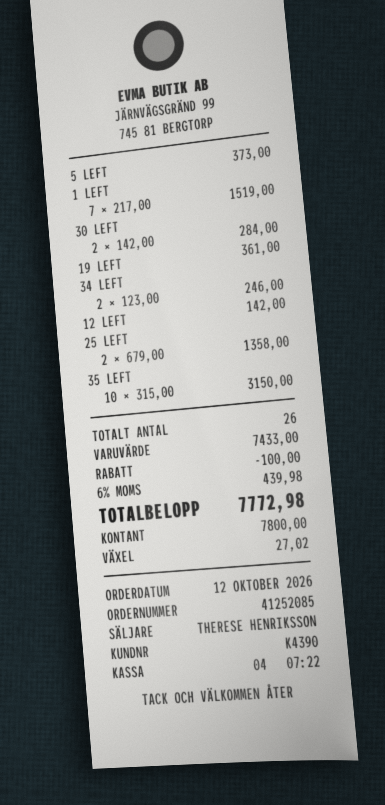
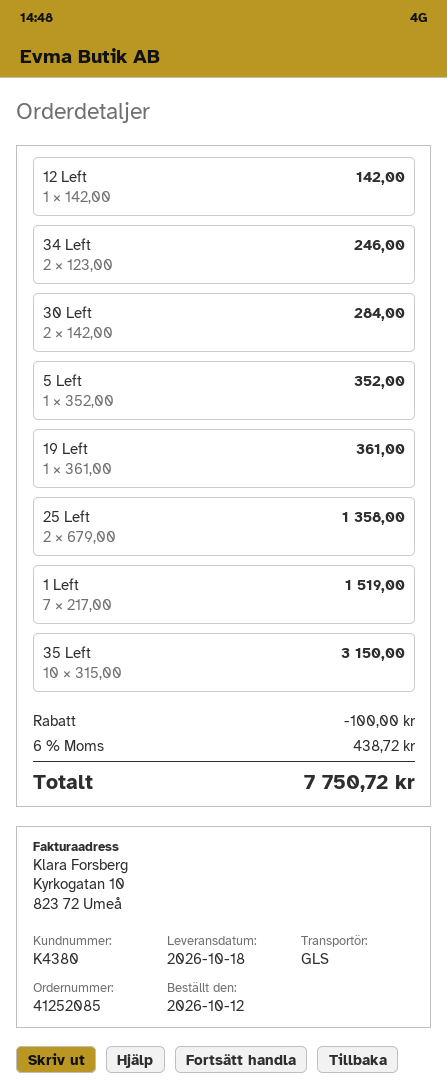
customer number: K4390 -> K4380
5 LEFT: 1 x 373.00 = 373.00 -> 1 x 352.00 = 352.00
tax: 6% = 439.98 -> 6% = 438.72
total: 7772.98 -> 7750.72

